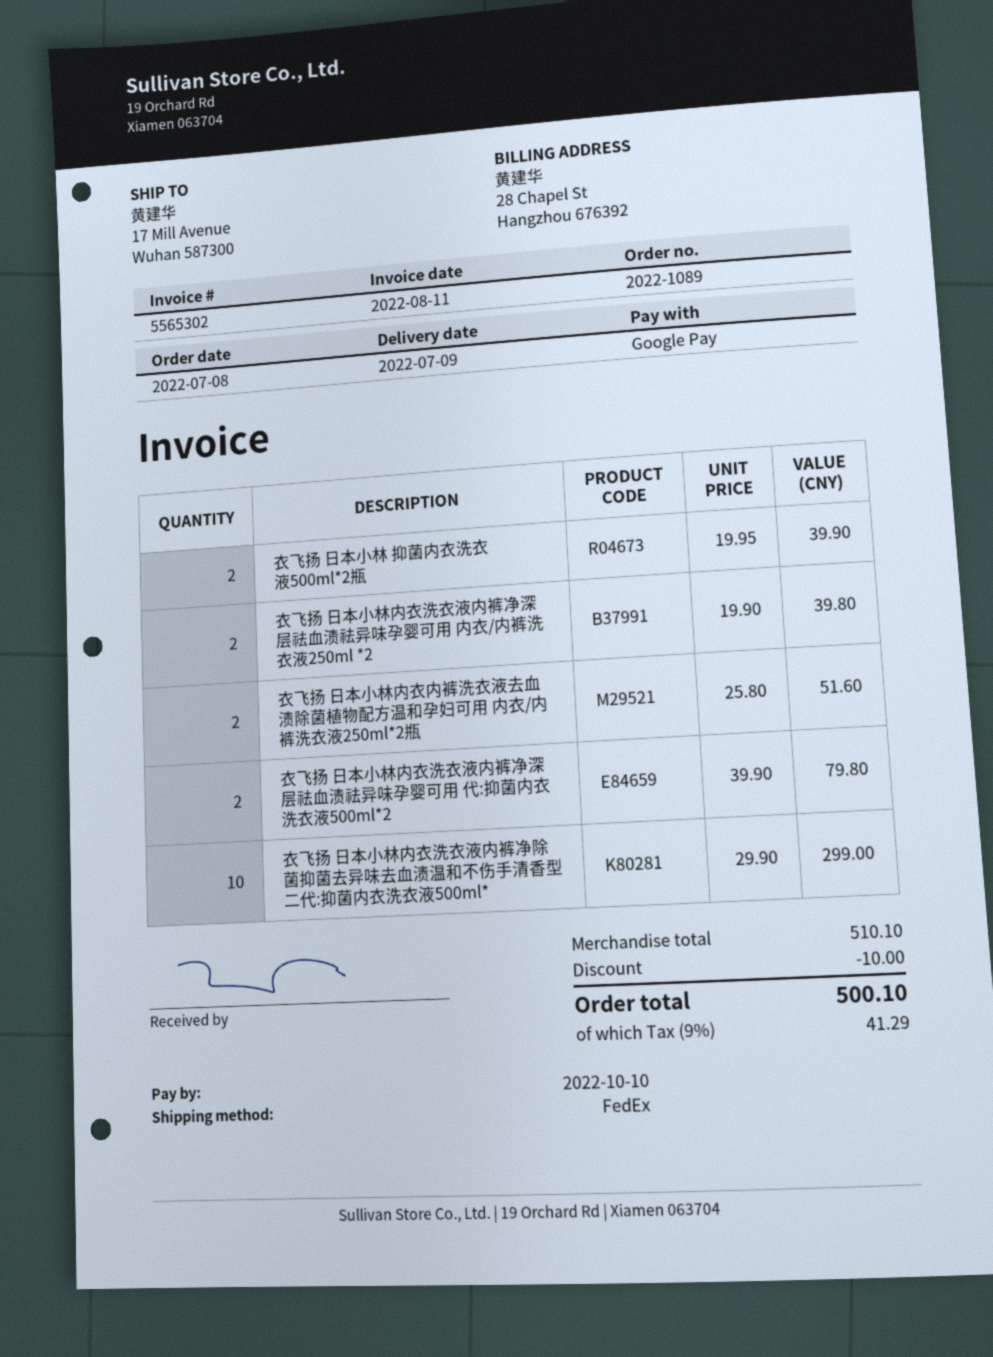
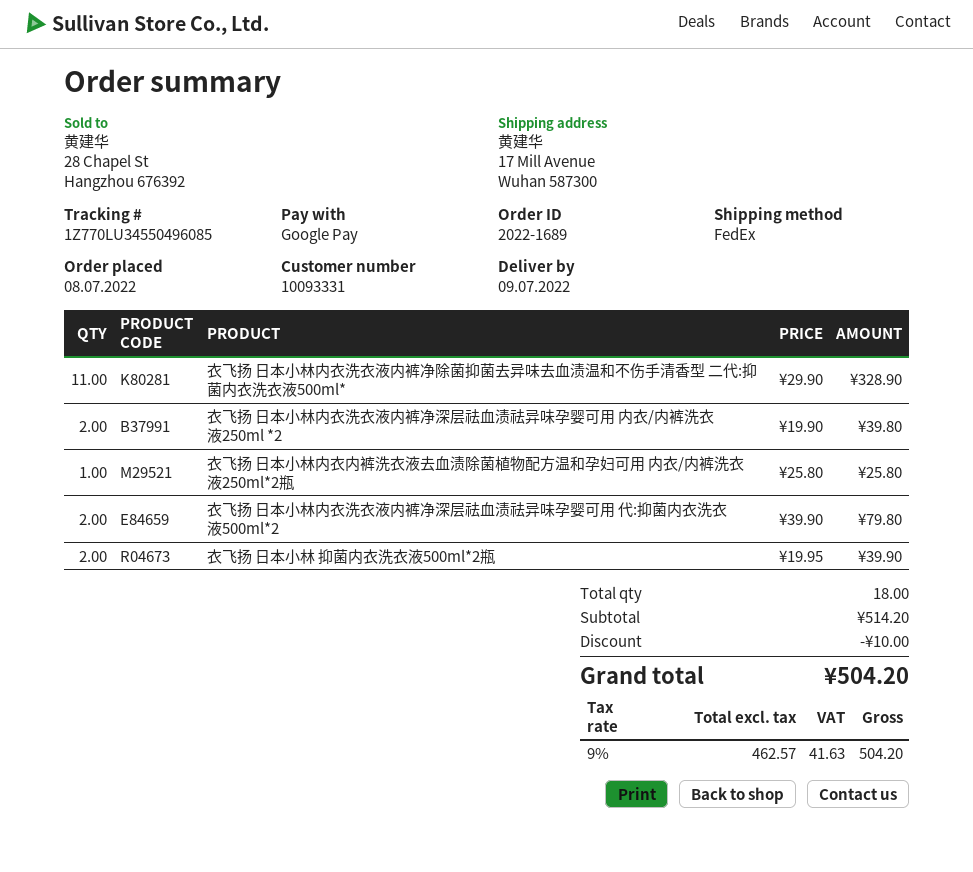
order number: 2022-1089 -> 2022-1689
衣飞扬 日本小林内衣内裤洗衣液去血渍除菌植物配方温和孕妇可用 内衣/内裤洗衣液250ml*2瓶: 2 x 25.80 = 51.60 -> 1 x 25.80 = 25.80
衣飞扬 日本小林内衣洗衣液内裤净除菌抑菌去异味去血渍温和不伤手清香型 二代:抑菌内衣洗衣液500ml*: 10 x 29.90 = 299.00 -> 11 x 29.90 = 328.90
subtotal: 510.10 -> 514.20
tax: 9% = 41.29 -> 9% = 41.63
total: 500.10 -> 504.20

